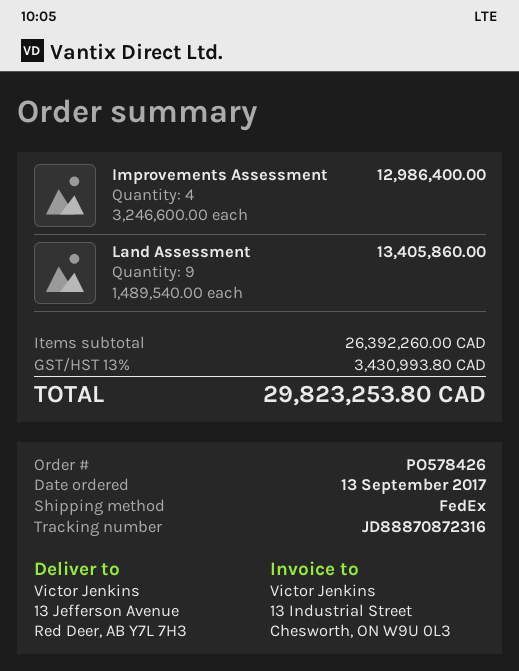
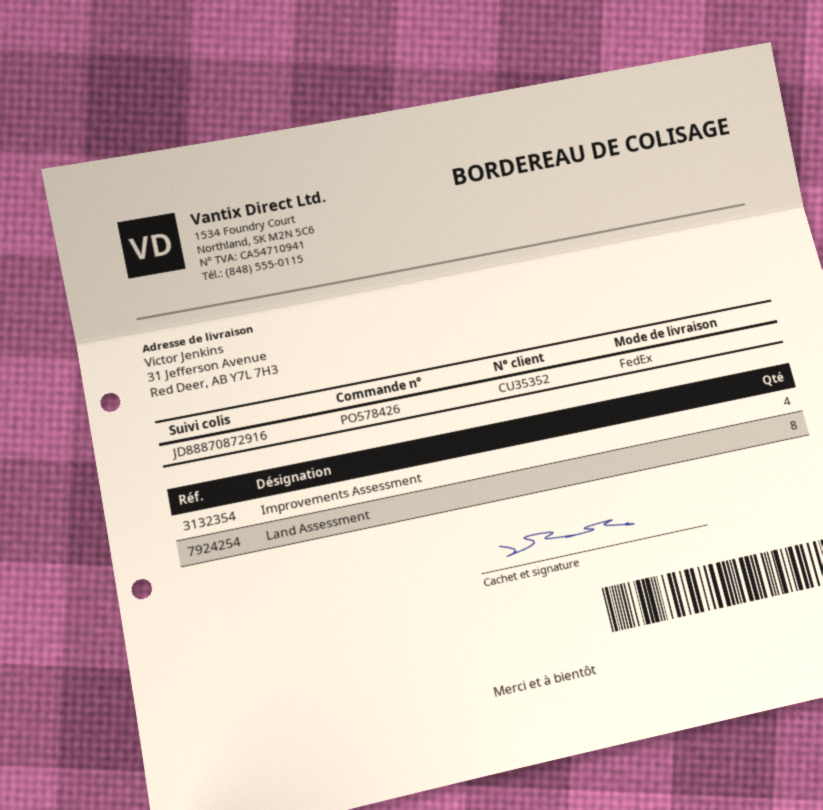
tracking number: JD88870872316 -> JD88870872916
ship to: 13 Jefferson Avenue, Red Deer, AB Y7L 7H3 -> 31 Jefferson Avenue, Red Deer, AB Y7L 7H3
Land Assessment: 9 -> 8

